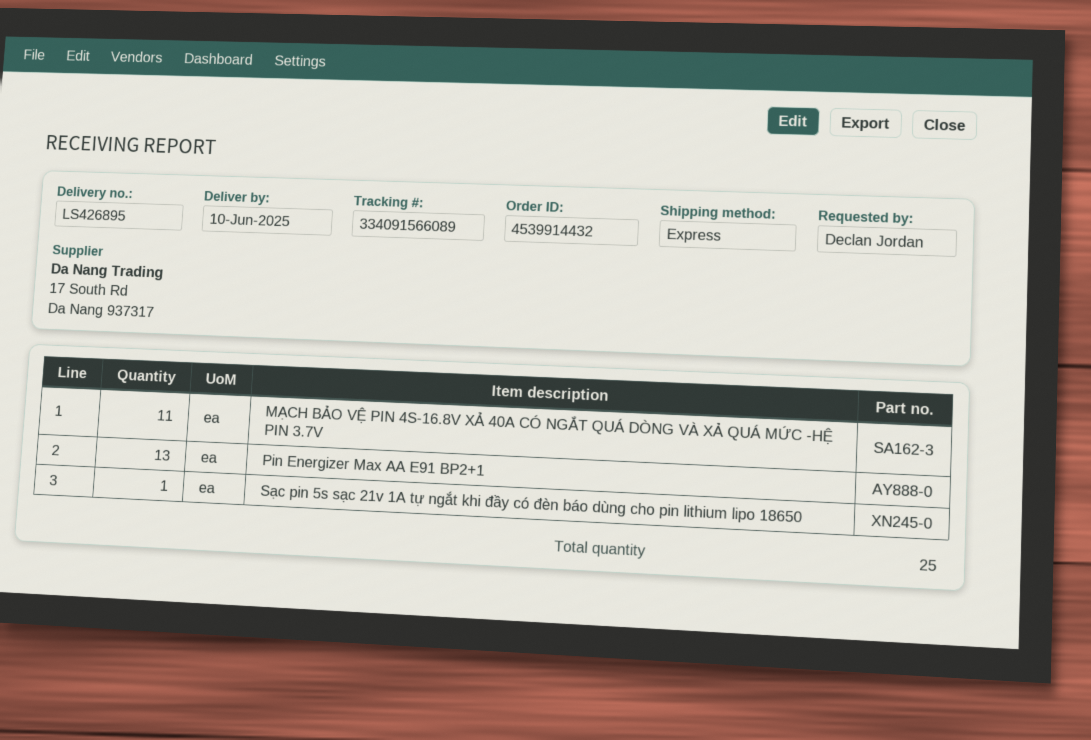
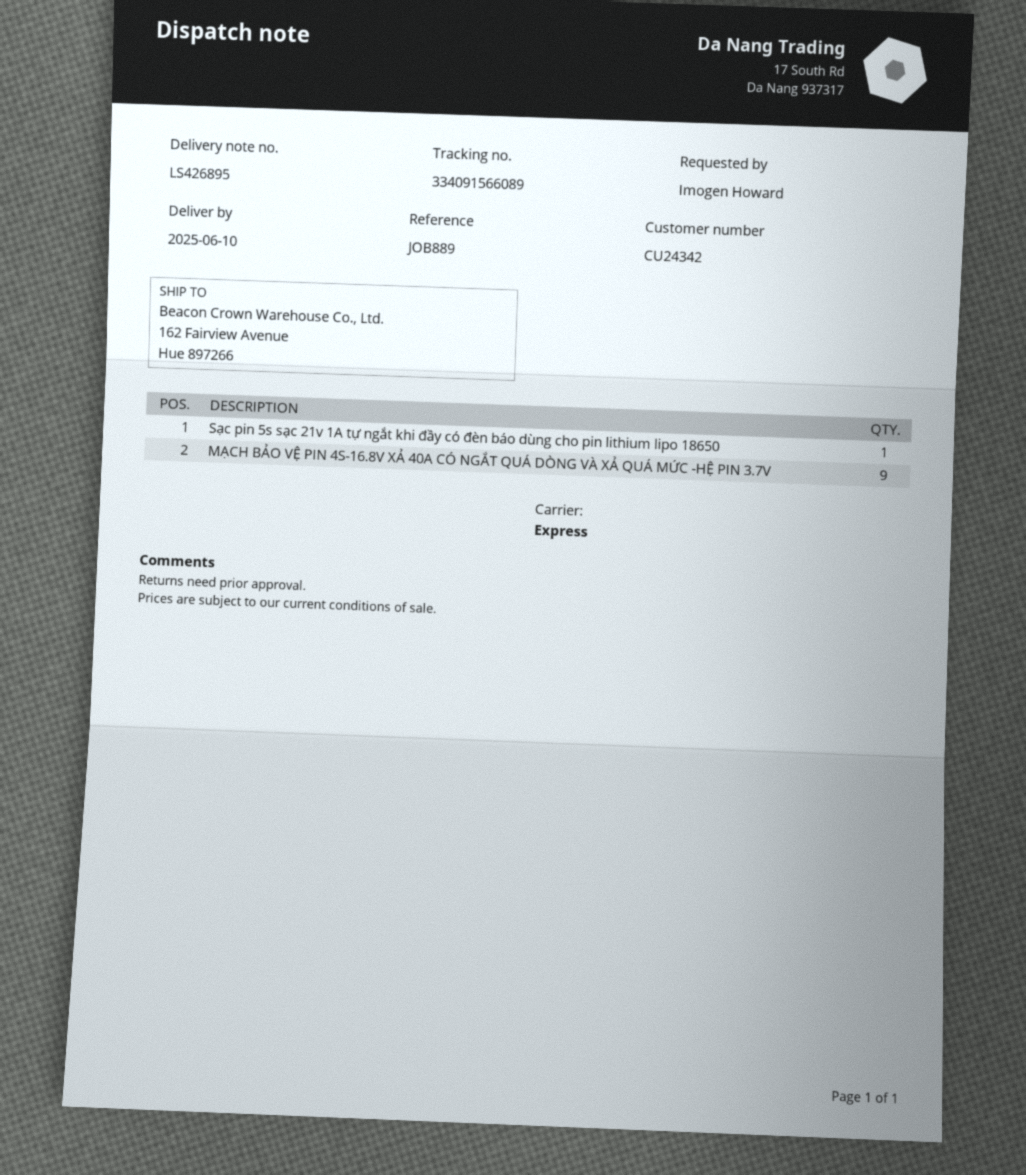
ordered by: Declan Jordan -> Imogen Howard
MẠCH BẢO VỆ PIN 4S-16.8V XẢ 40A CÓ NGẮT QUÁ DÒNG VÀ XẢ QUÁ MỨC -HỆ PIN 3.7V: 11 -> 9
Pin Energizer Max AA E91 BP2+1: 13 -> none

